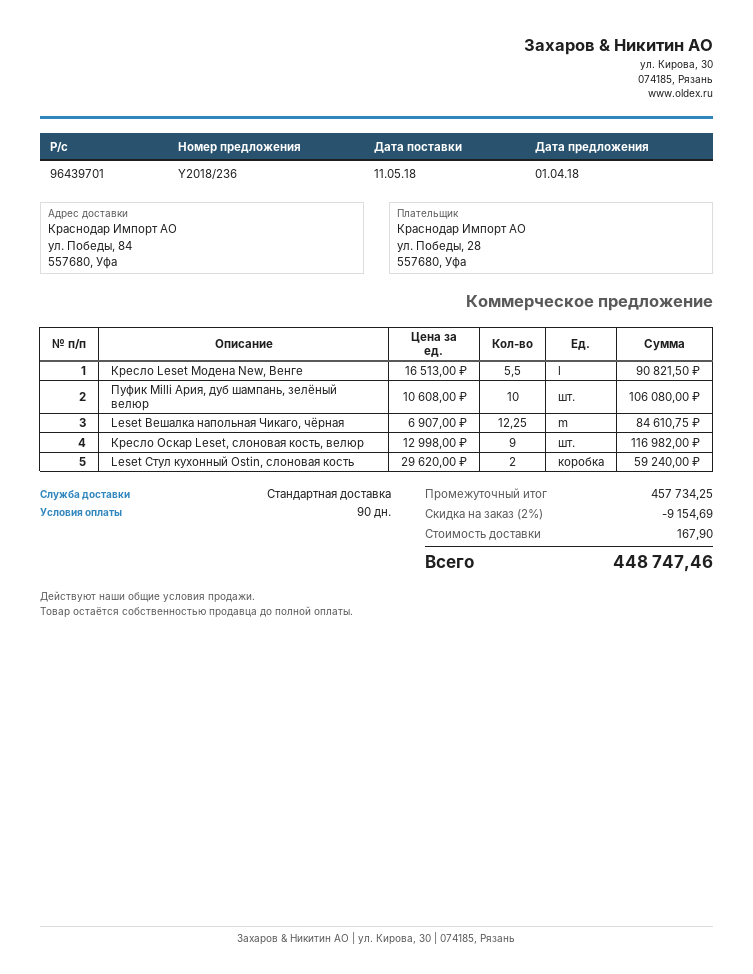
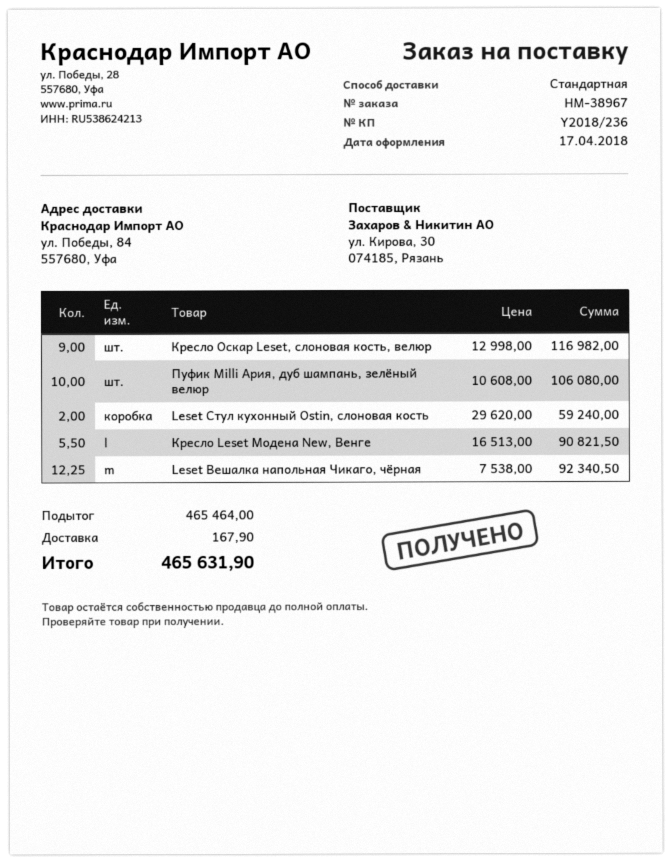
Leset Вешалка напольная Чикаго, чёрная: 12.25 x 6907.00 = 84610.75 -> 12.25 x 7538.00 = 92340.50
subtotal: 457734.25 -> 465464.00
discount: 2% = 9154.69 -> none
total: 448747.46 -> 465631.90

